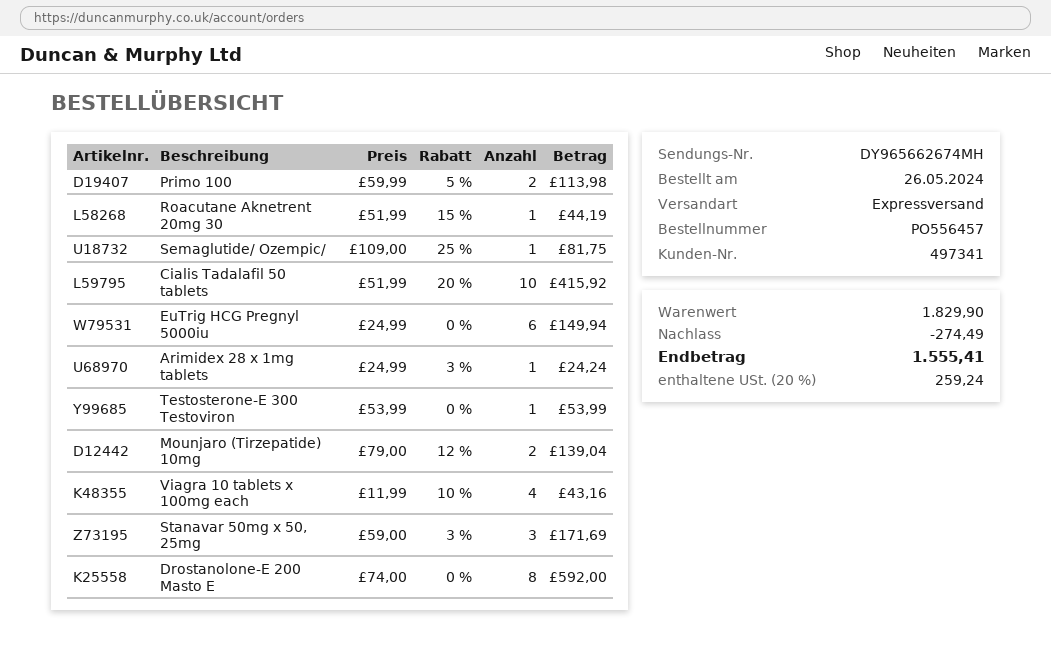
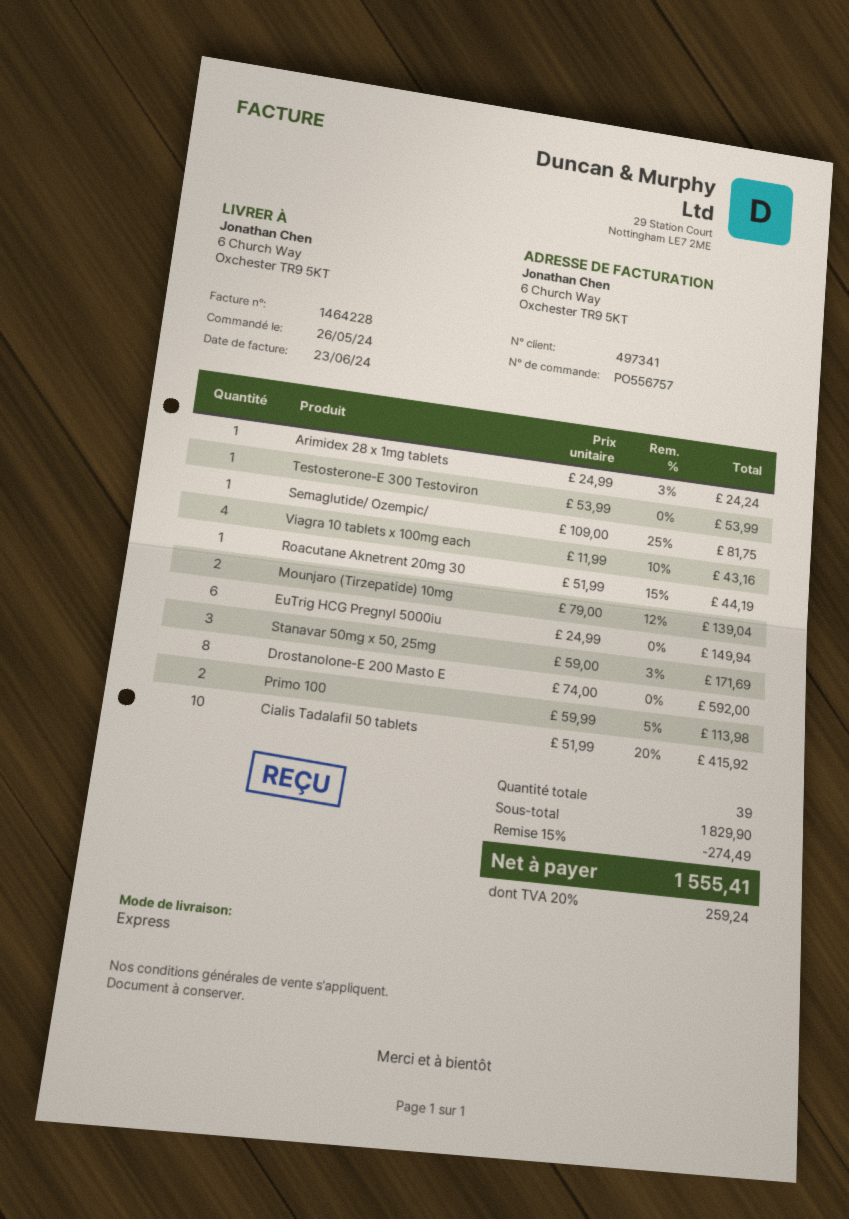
order number: PO556457 -> PO556757

